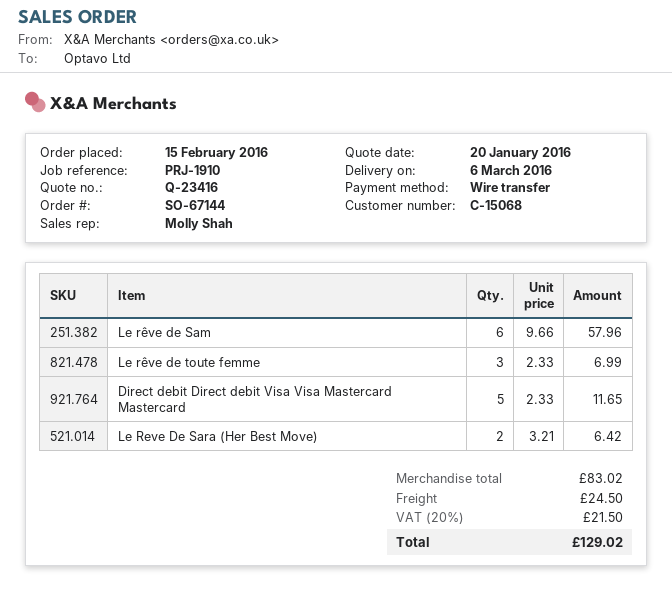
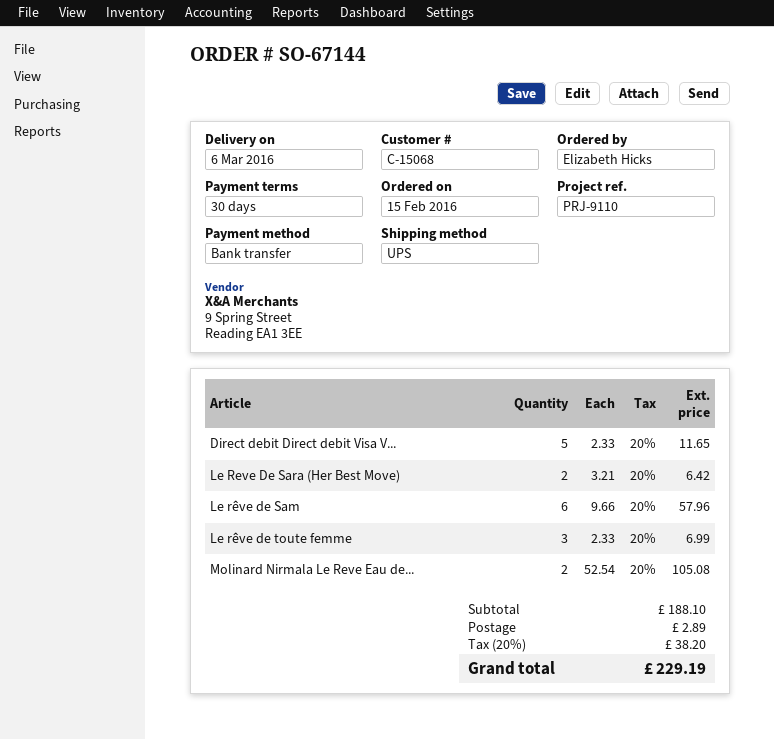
reference: PRJ-1910 -> PRJ-9110
Molinard Nirmala Le Reve Eau de...: none -> 2 x 52.54 = 105.08
subtotal: 83.02 -> 188.10
shipping: 24.50 -> 2.89
tax: 20% = 21.50 -> 20% = 38.20
total: 129.02 -> 229.19

